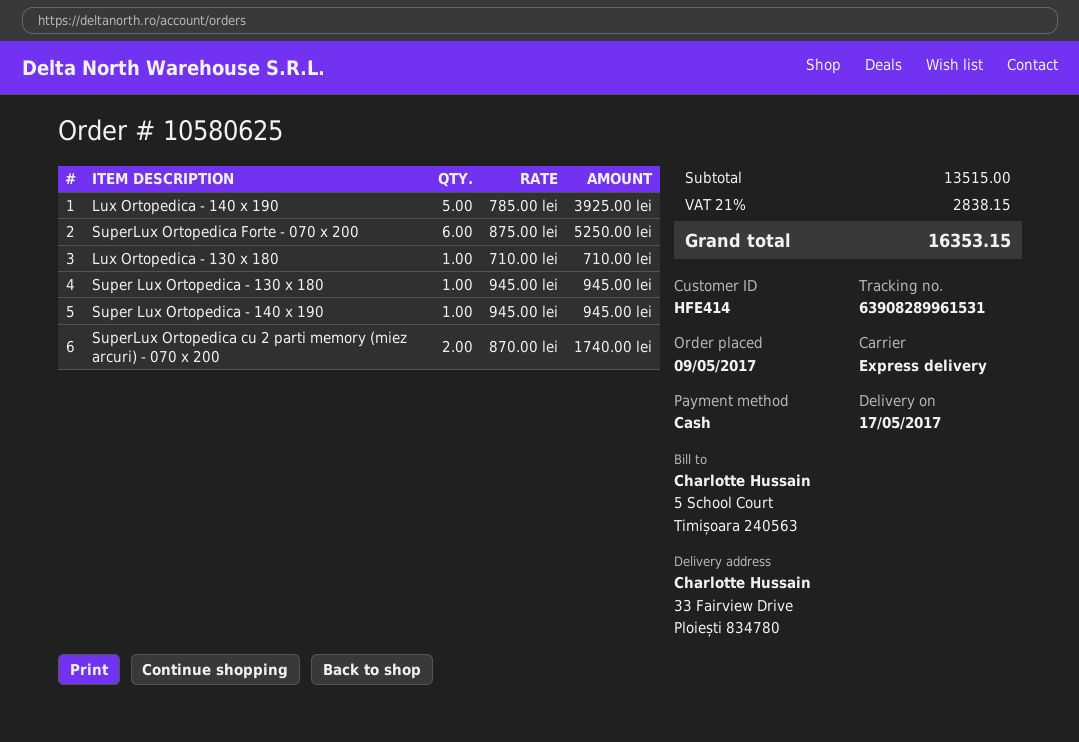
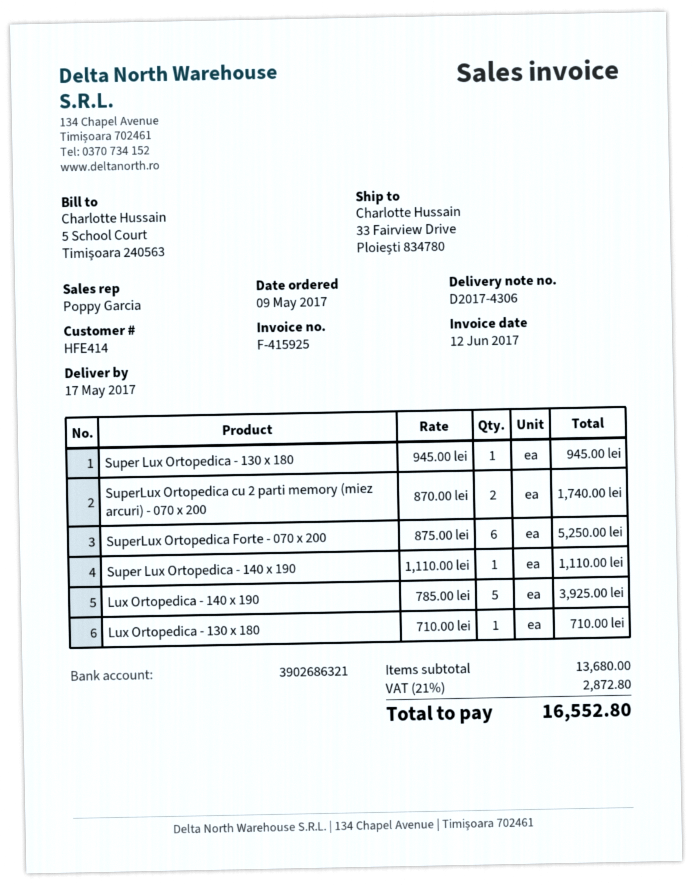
Super Lux Ortopedica - 140 x 190: 1 x 945.00 = 945.00 -> 1 x 1110.00 = 1110.00
subtotal: 13515.00 -> 13680.00
tax: 21% = 2838.15 -> 21% = 2872.80
total: 16353.15 -> 16552.80

